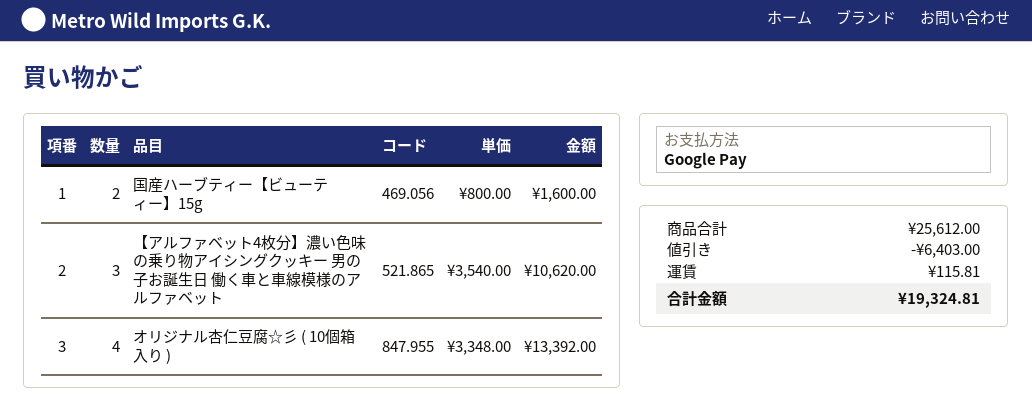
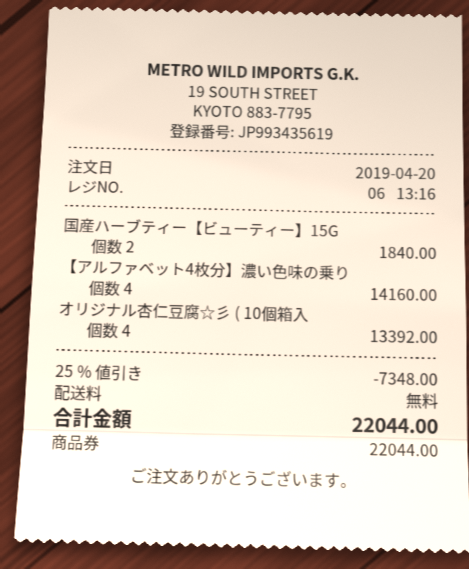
payment method: Google Pay -> gift card
国産ハーブティー【ビューティー】15g: 2 for 1600.00 -> 2 for 1840.00
【アルファベット4枚分】濃い色味の乗り物アイシングクッキー 男の子お誕生日 働く車と車線模様のアルファベット: 3 for 10620.00 -> 4 for 14160.00
discount: 6403.00 -> 7348.00
shipping: 115.81 -> 0.00
total: 19324.81 -> 22044.00

